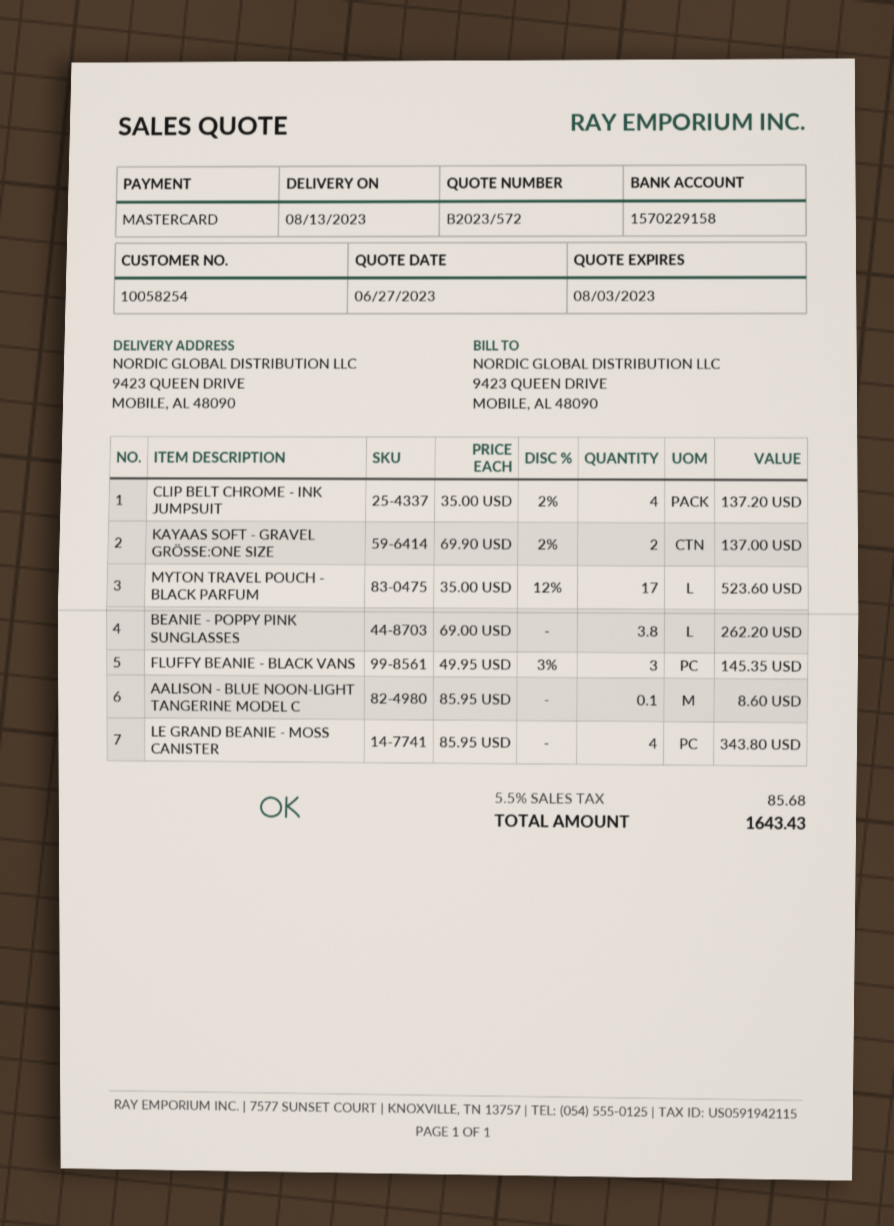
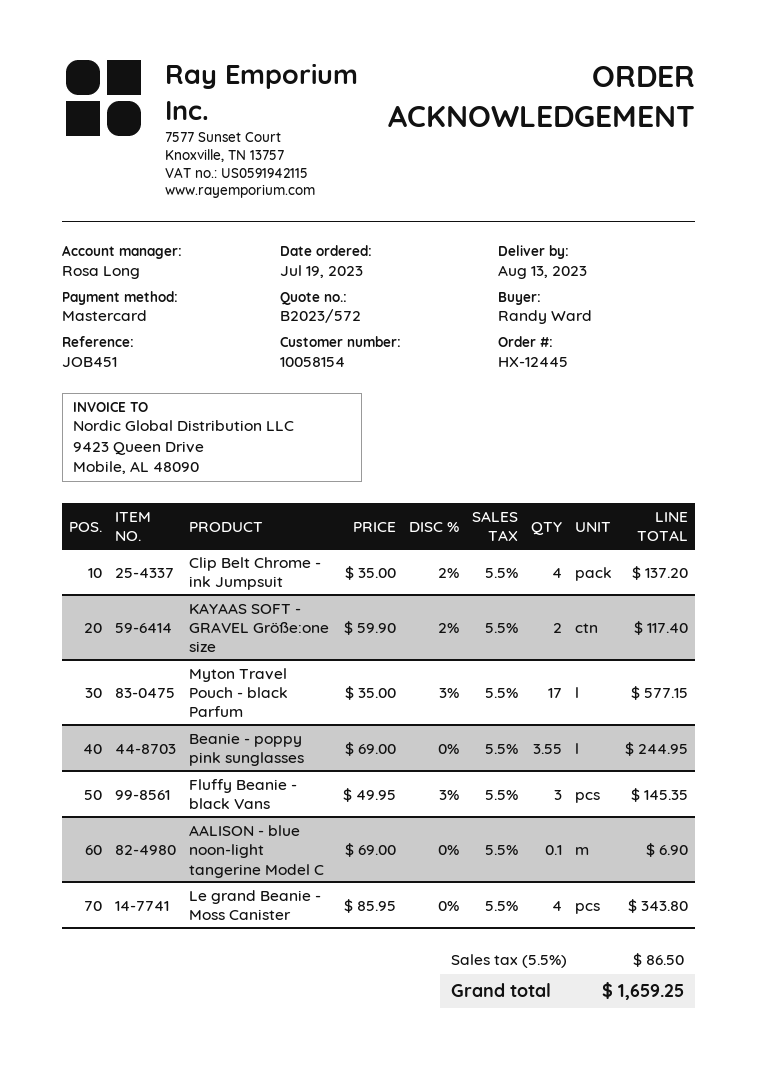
customer number: 10058254 -> 10058154
KAYAAS SOFT - GRAVEL GRÖSSE:ONE SIZE: 2 x 69.90 - 2% = 137.00 -> 2 x 59.90 - 2% = 117.40
MYTON TRAVEL POUCH - BLACK PARFUM: 17 x 35.00 - 12% = 523.60 -> 17 x 35.00 - 3% = 577.15
BEANIE - POPPY PINK SUNGLASSES: 3.8 x 69.00 = 262.20 -> 3.55 x 69.00 = 244.95
AALISON - BLUE NOON-LIGHT TANGERINE MODEL C: 0.1 x 85.95 = 8.60 -> 0.1 x 69.00 = 6.90
tax: 5.5% = 85.68 -> 5.5% = 86.50
total: 1643.43 -> 1659.25

